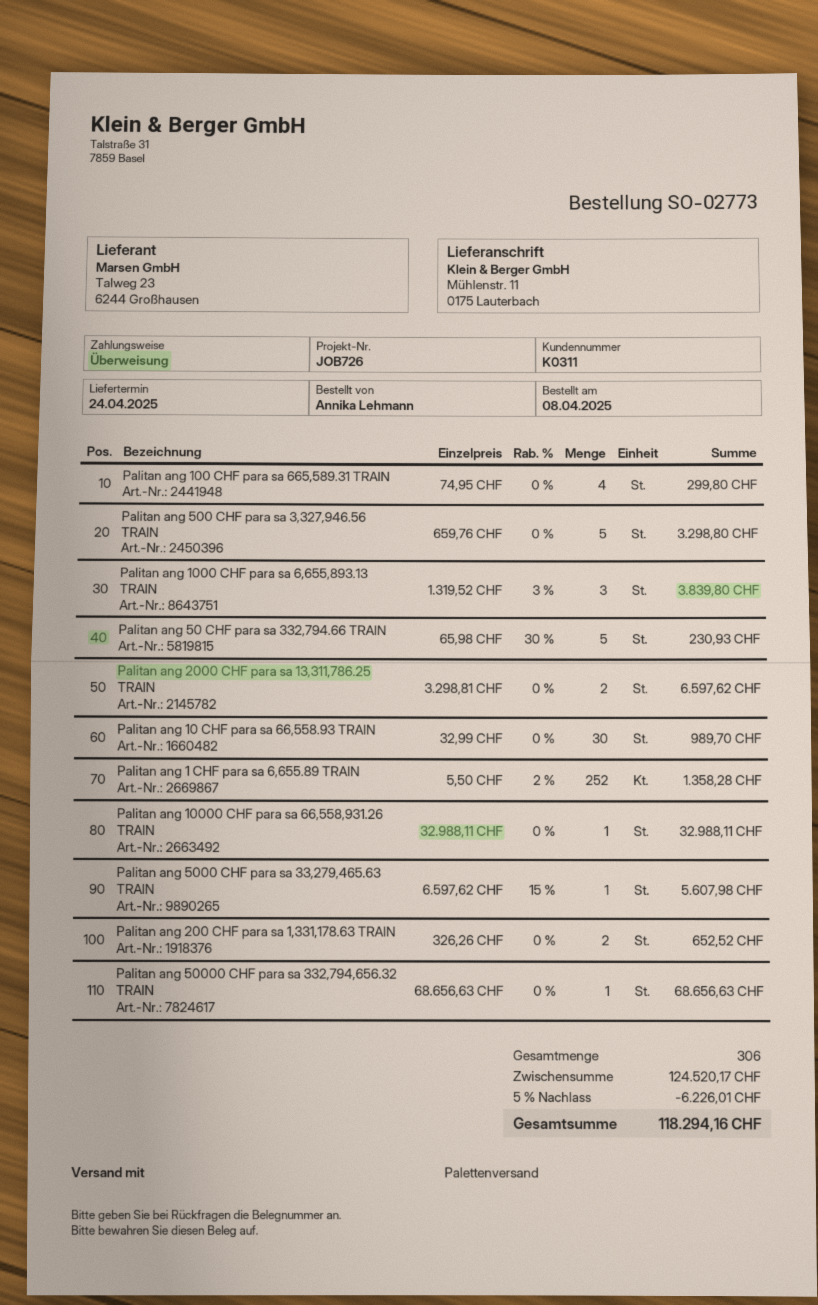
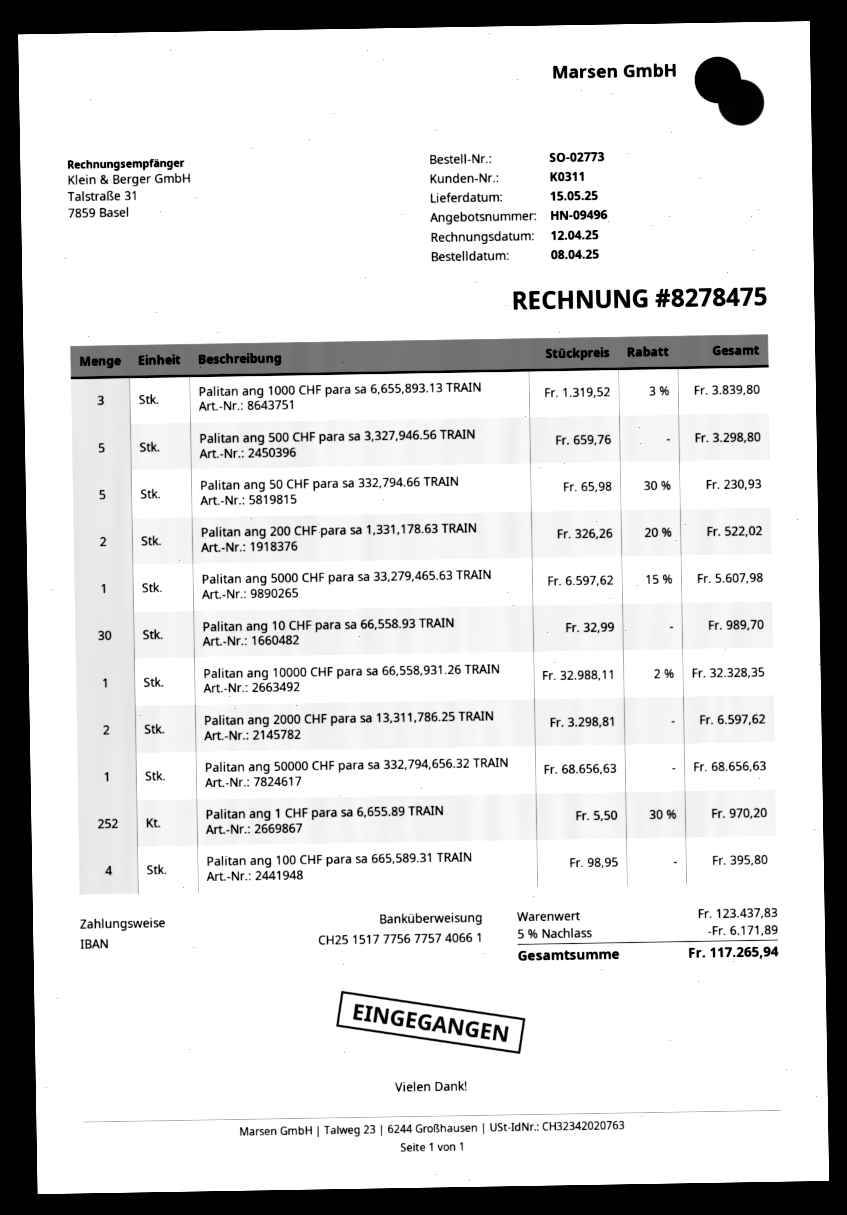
delivery date: 2025-04-24 -> 2025-05-15
Palitan ang 100 CHF para sa 665,589.31 TRAIN: 4 x 74.95 = 299.80 -> 4 x 98.95 = 395.80
Palitan ang 1 CHF para sa 6,655.89 TRAIN: 252 x 5.50 - 2% = 1358.28 -> 252 x 5.50 - 30% = 970.20
Palitan ang 10000 CHF para sa 66,558,931.26 TRAIN: 1 x 32988.11 = 32988.11 -> 1 x 32988.11 - 2% = 32328.35
Palitan ang 200 CHF para sa 1,331,178.63 TRAIN: 2 x 326.26 = 652.52 -> 2 x 326.26 - 20% = 522.02
subtotal: 124520.17 -> 123437.83
discount: 5% = 6226.01 -> 5% = 6171.89
total: 118294.16 -> 117265.94

